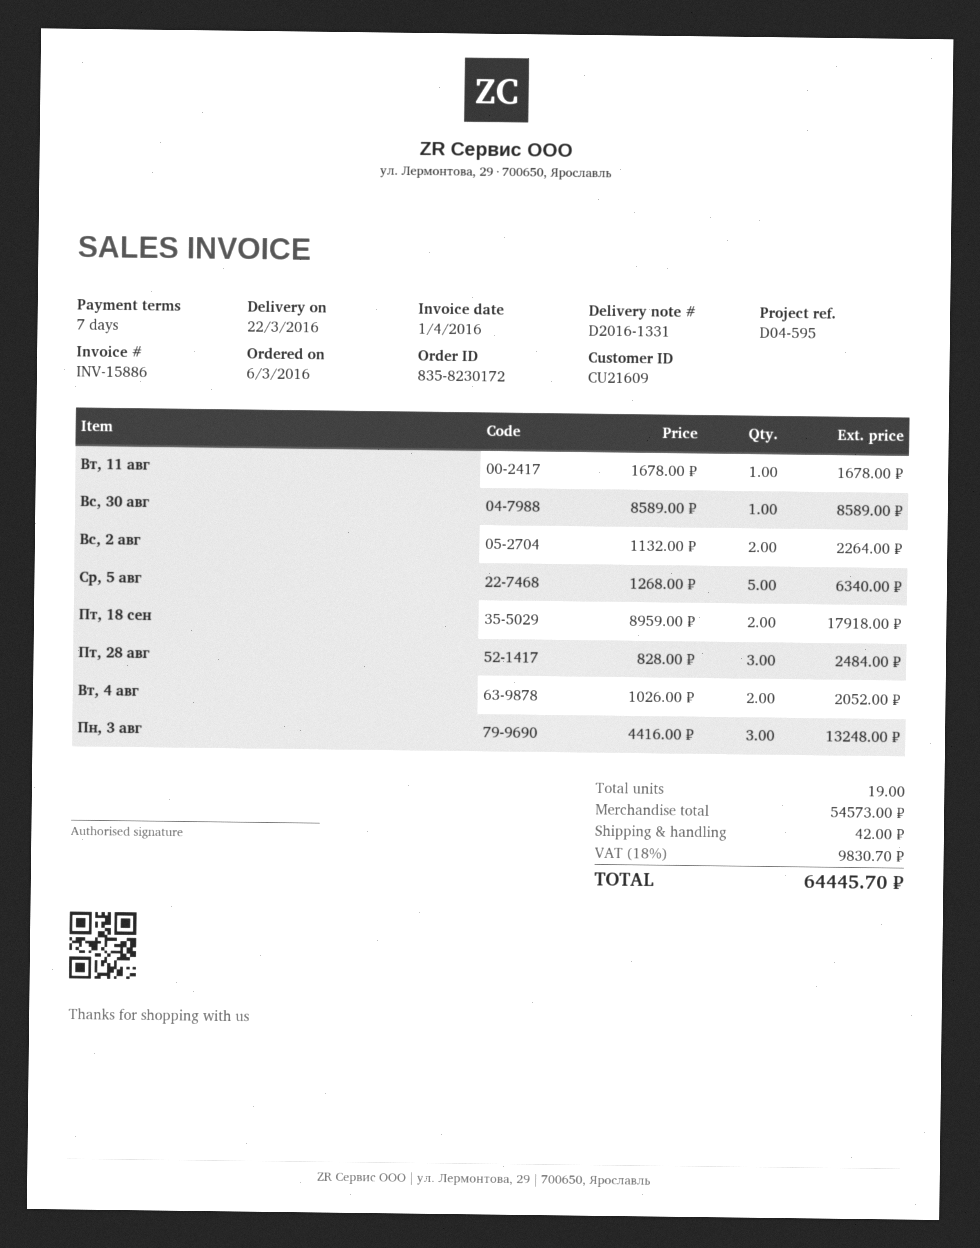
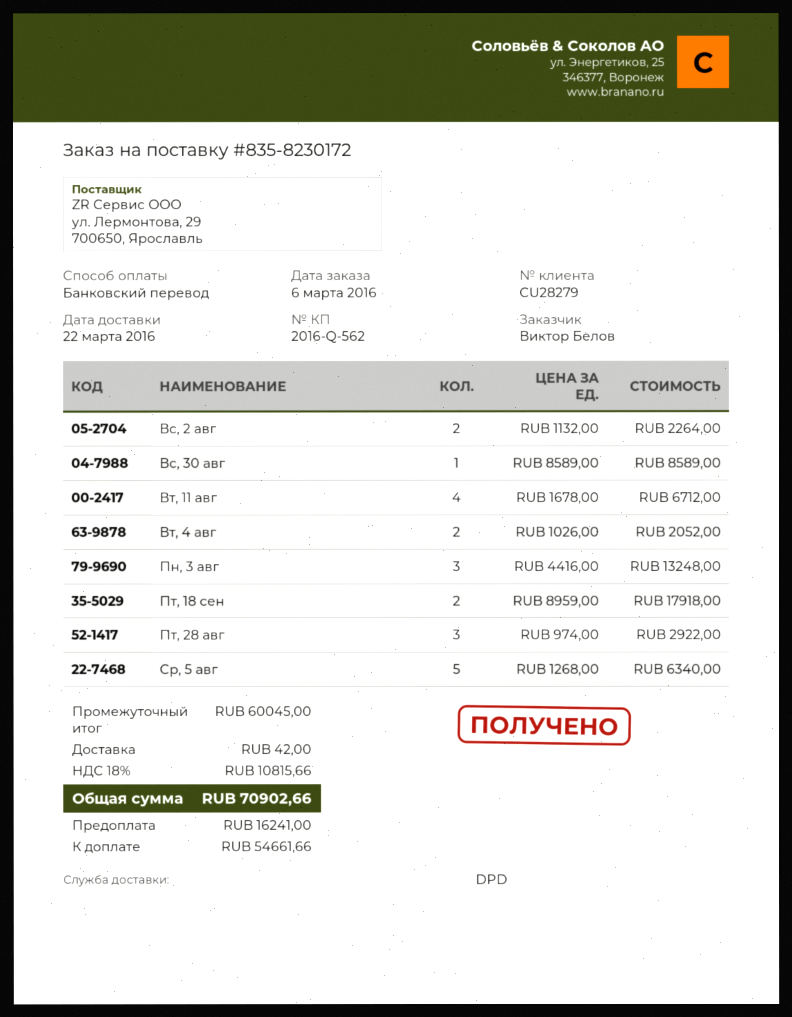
customer number: CU21609 -> CU28279
Вт, 11 авг: 1 x 1678.00 = 1678.00 -> 4 x 1678.00 = 6712.00
Пт, 28 авг: 3 x 828.00 = 2484.00 -> 3 x 974.00 = 2922.00
subtotal: 54573.00 -> 60045.00
tax: 18% = 9830.70 -> 18% = 10815.66
total: 64445.70 -> 70902.66

